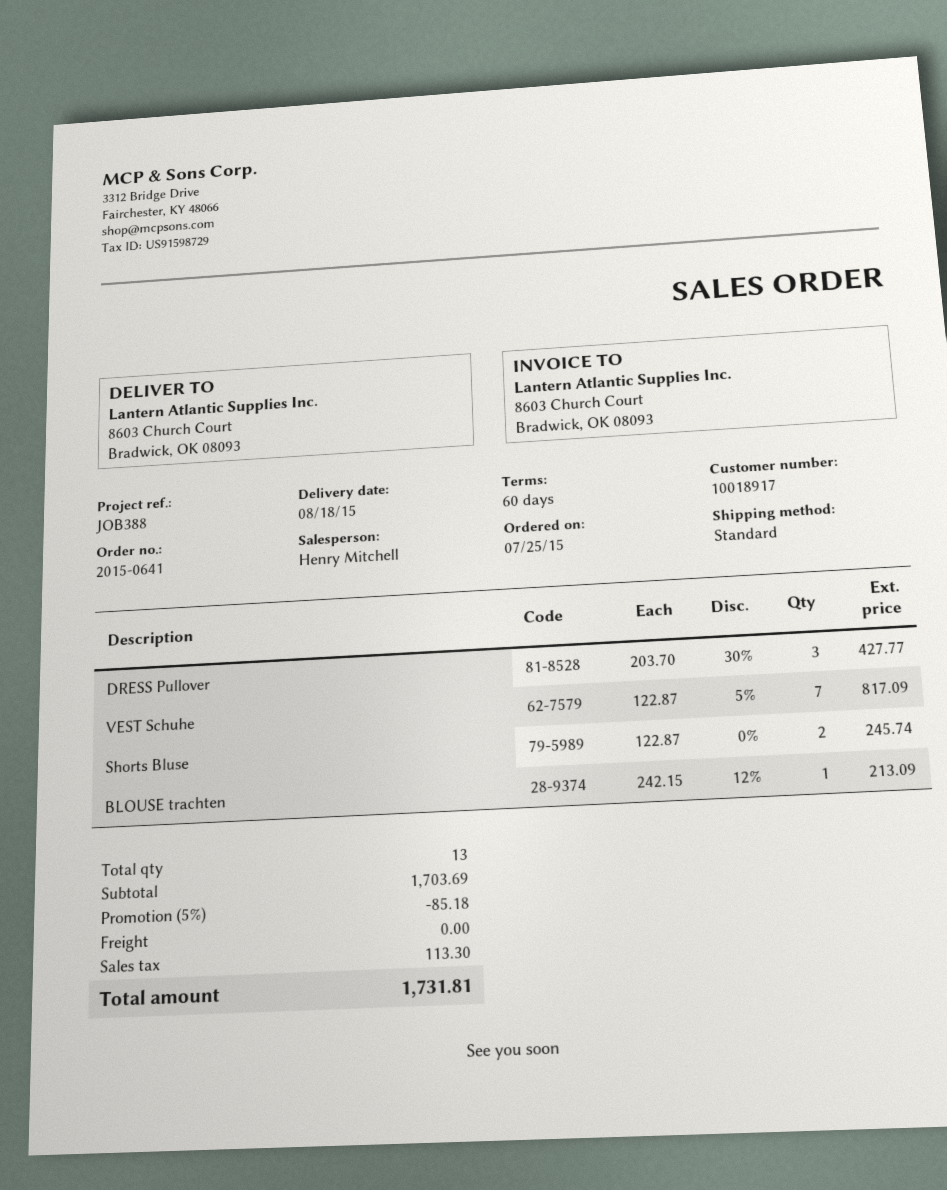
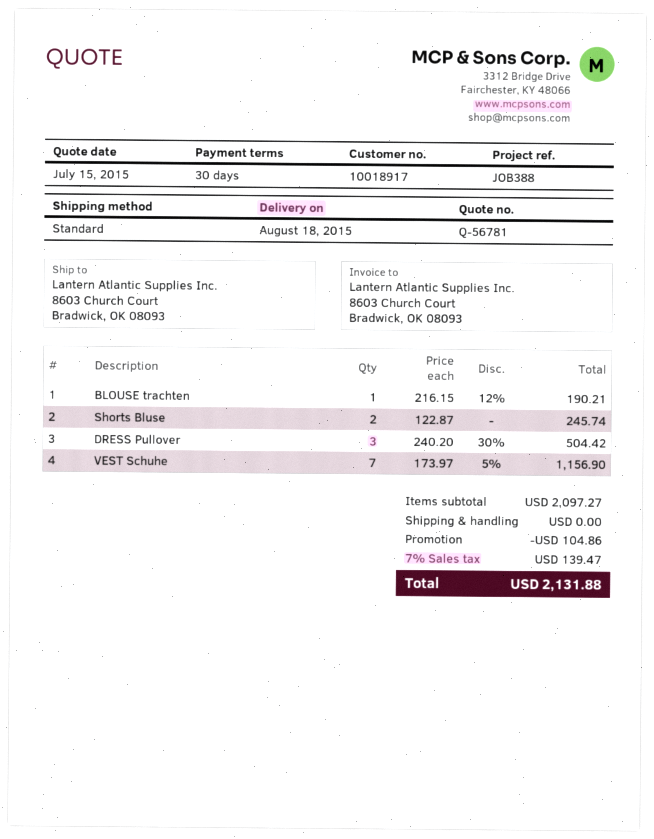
payment terms: 60 days -> 30 days
DRESS Pullover: 3 x 203.70 - 30% = 427.77 -> 3 x 240.20 - 30% = 504.42
VEST Schuhe: 7 x 122.87 - 5% = 817.09 -> 7 x 173.97 - 5% = 1156.90
BLOUSE trachten: 1 x 242.15 - 12% = 213.09 -> 1 x 216.15 - 12% = 190.21
subtotal: 1703.69 -> 2097.27
discount: 85.18 -> 104.86
tax: 113.30 -> 139.47
total: 1731.81 -> 2131.88

